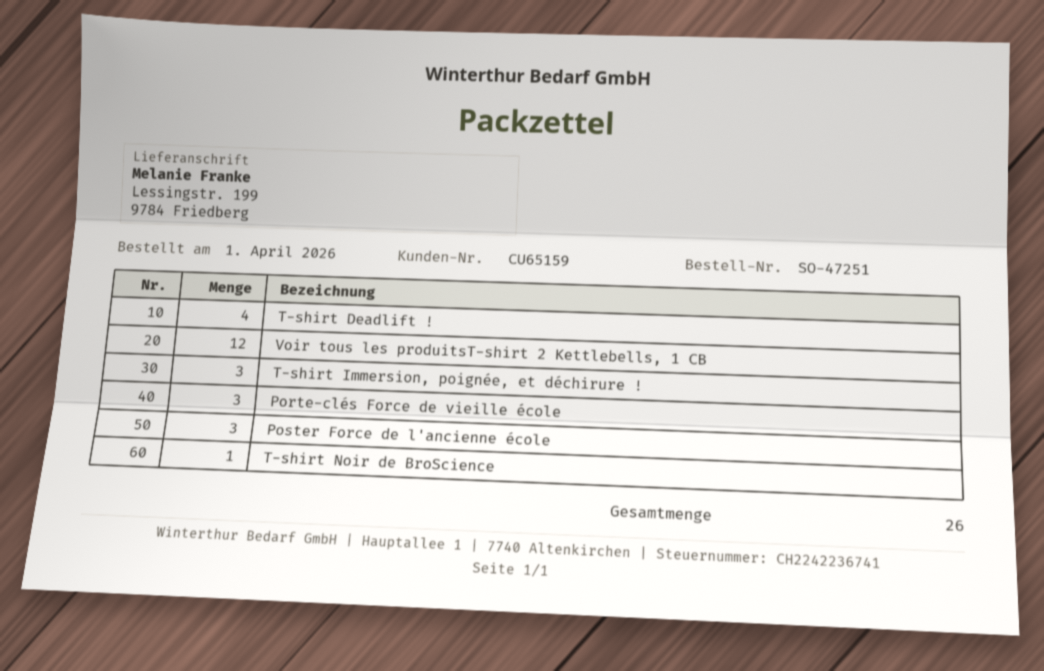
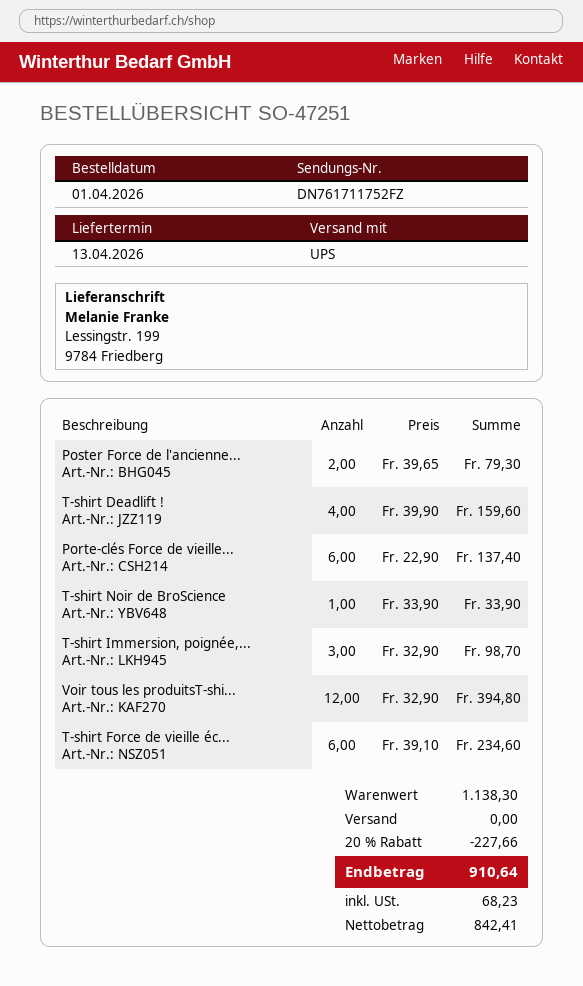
Porte-clés Force de vieille école: 3 -> 6
Poster Force de l'ancienne école: 3 -> 2
T-shirt Force de vieille éc...: none -> 6

